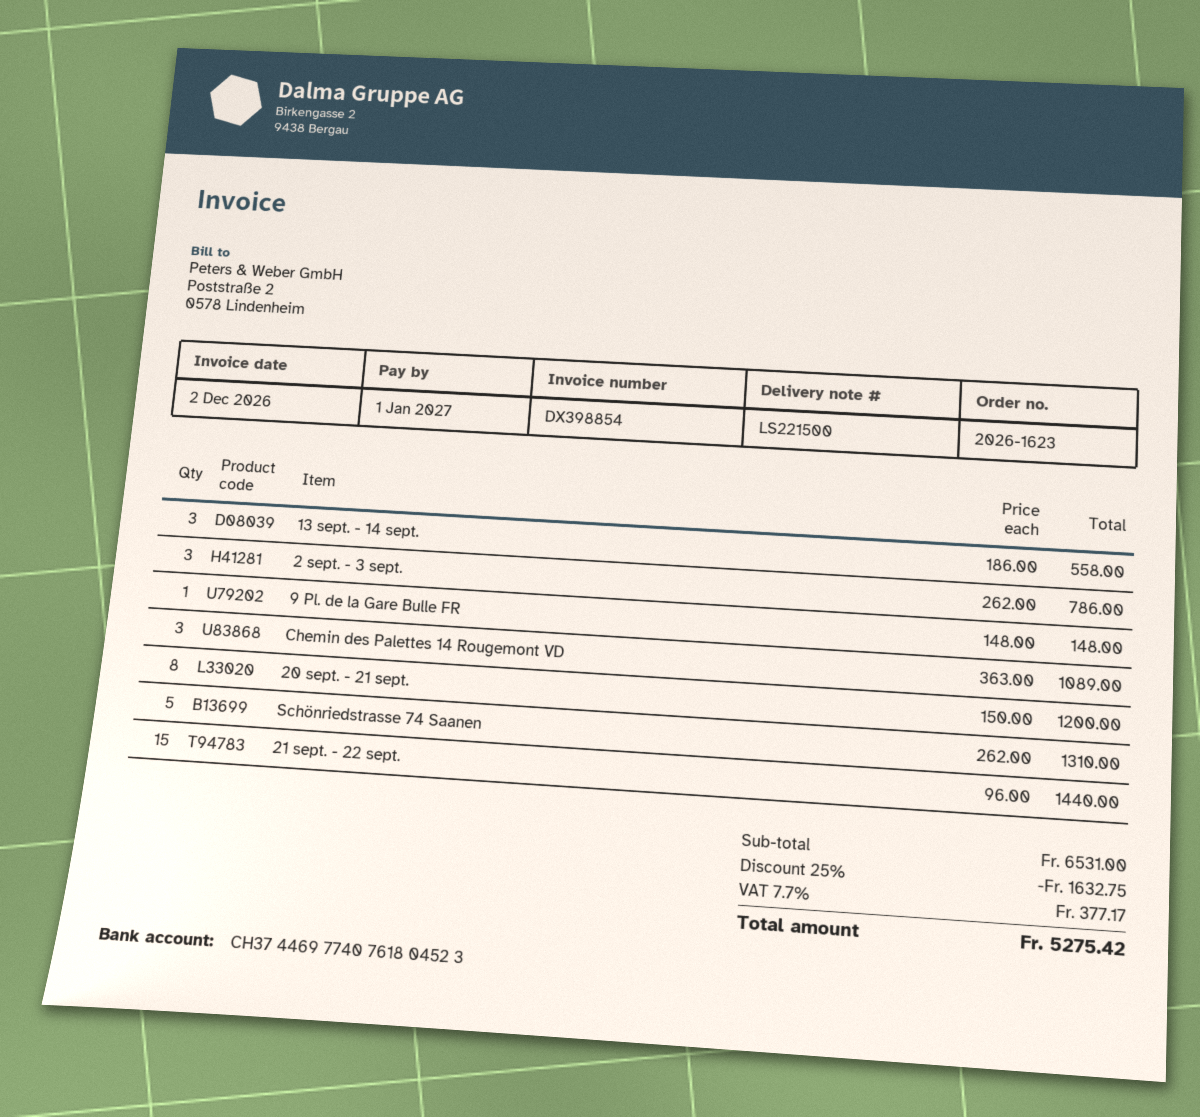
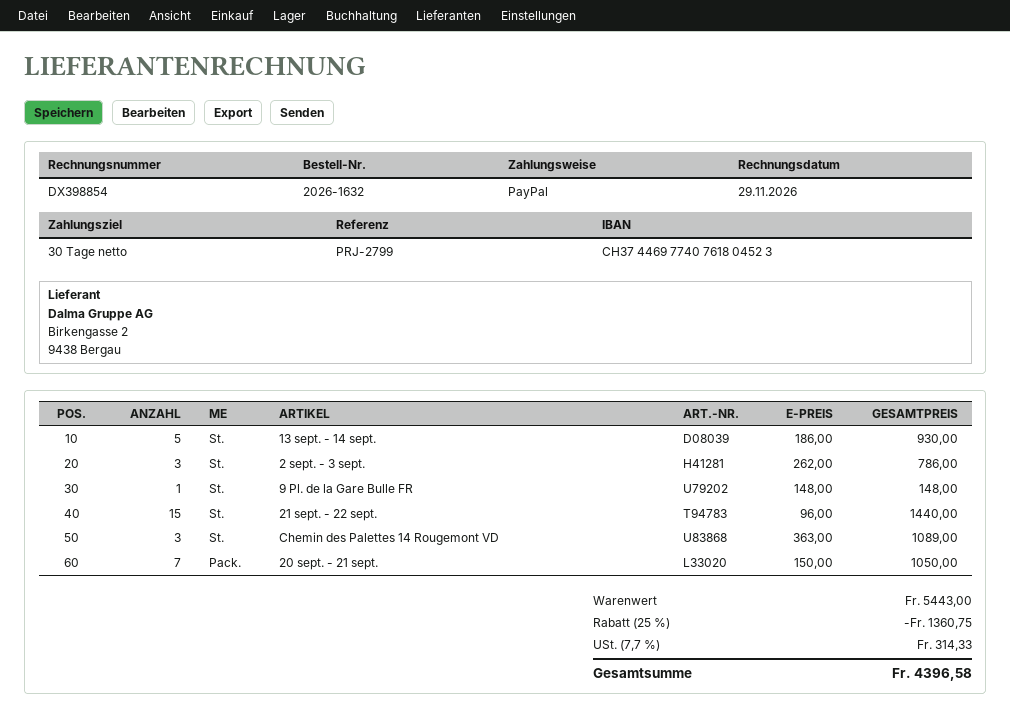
order number: 2026-1623 -> 2026-1632
invoice date: 2026-12-02 -> 2026-11-29
13 sept. - 14 sept.: 3 x 186.00 = 558.00 -> 5 x 186.00 = 930.00
20 sept. - 21 sept.: 8 x 150.00 = 1200.00 -> 7 x 150.00 = 1050.00
Schönriedstrasse 74 Saanen: 5 x 262.00 = 1310.00 -> none
subtotal: 6531.00 -> 5443.00
discount: 25% = 1632.75 -> 25% = 1360.75
tax: 7.7% = 377.17 -> 7.7% = 314.33
total: 5275.42 -> 4396.58

